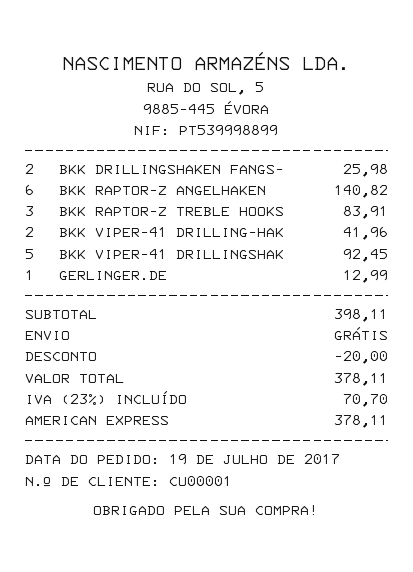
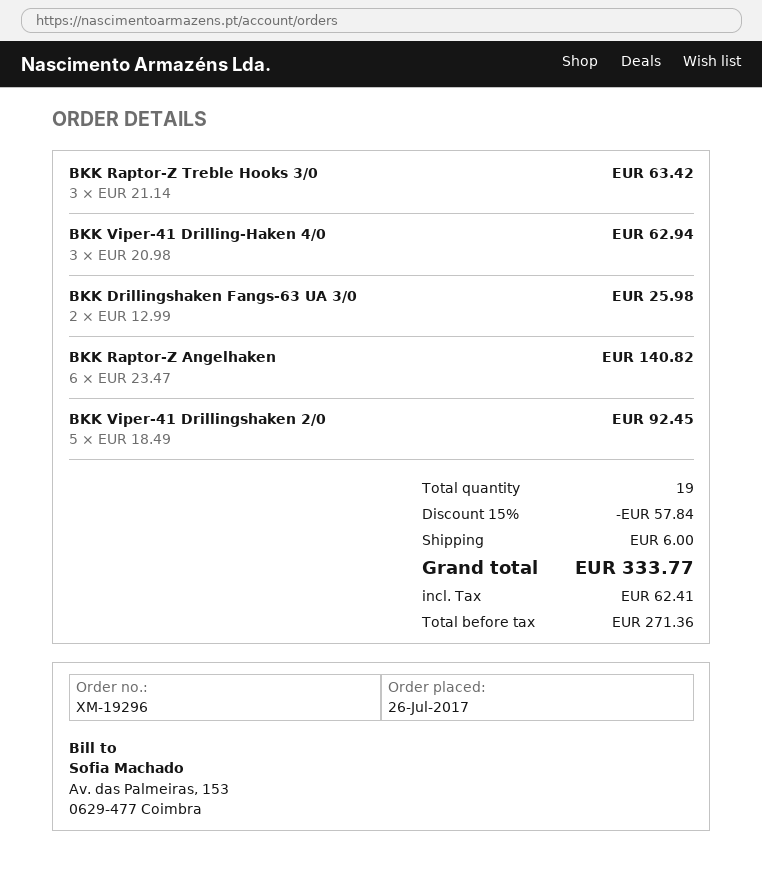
order date: 2017-07-19 -> 2017-07-26
BKK RAPTOR-Z TREBLE HOOKS: 3 for 83.91 -> 3 for 63.42
BKK VIPER-41 DRILLING-HAK: 2 for 41.96 -> 3 for 62.94
GERLINGER.DE: 1 for 12.99 -> none
discount: 20.00 -> 57.84
shipping: 0.00 -> 6.00
tax: 70.70 -> 62.41
total: 378.11 -> 333.77

